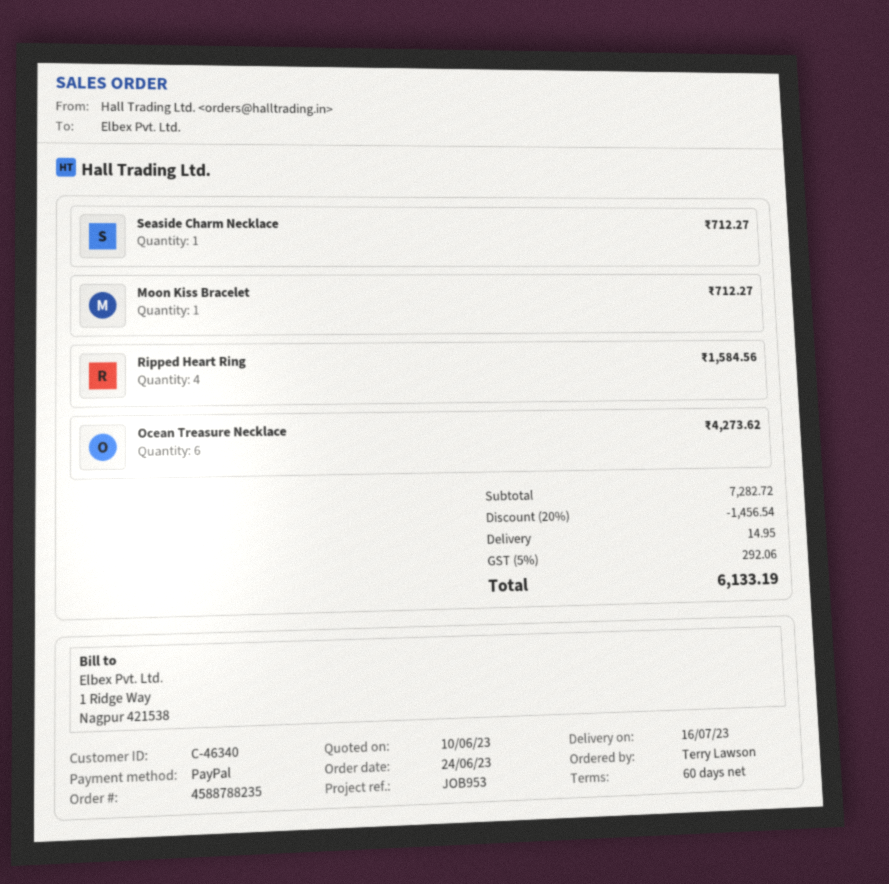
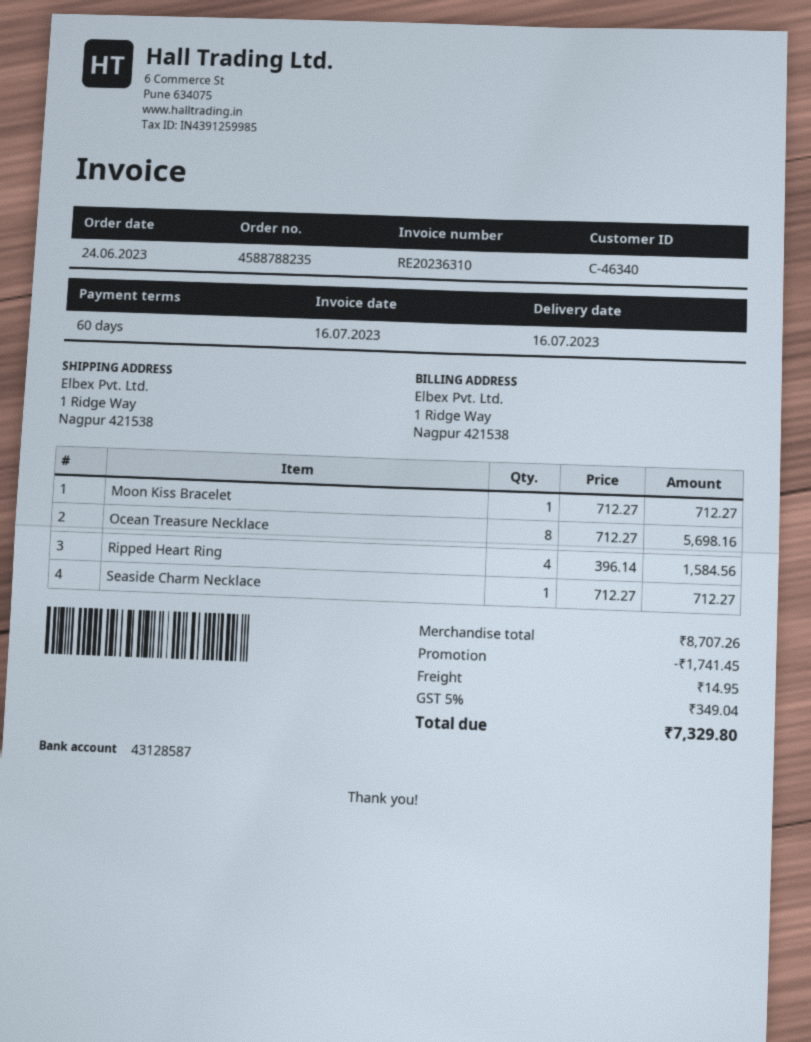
Ocean Treasure Necklace: 6 for 4273.62 -> 8 for 5698.16
subtotal: 7282.72 -> 8707.26
discount: 1456.54 -> 1741.45
tax: 5% = 292.06 -> 5% = 349.04
total: 6133.19 -> 7329.80

